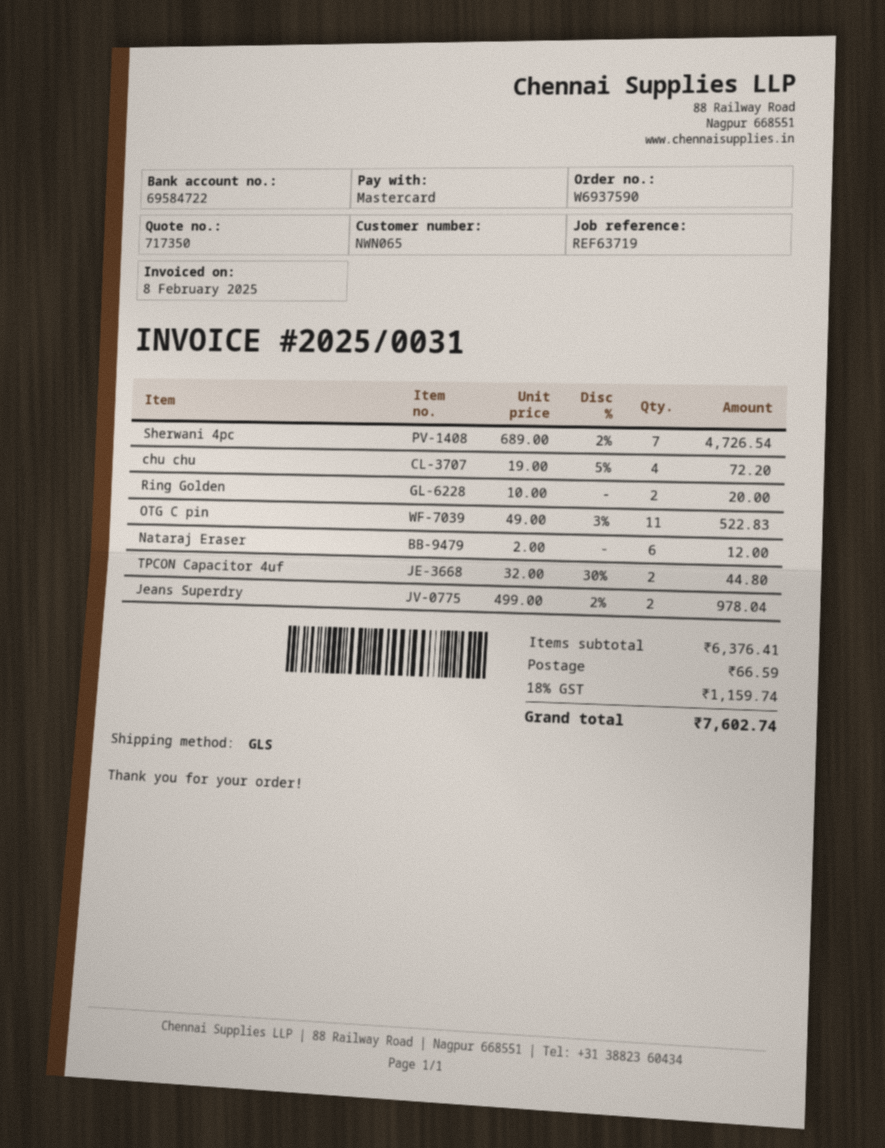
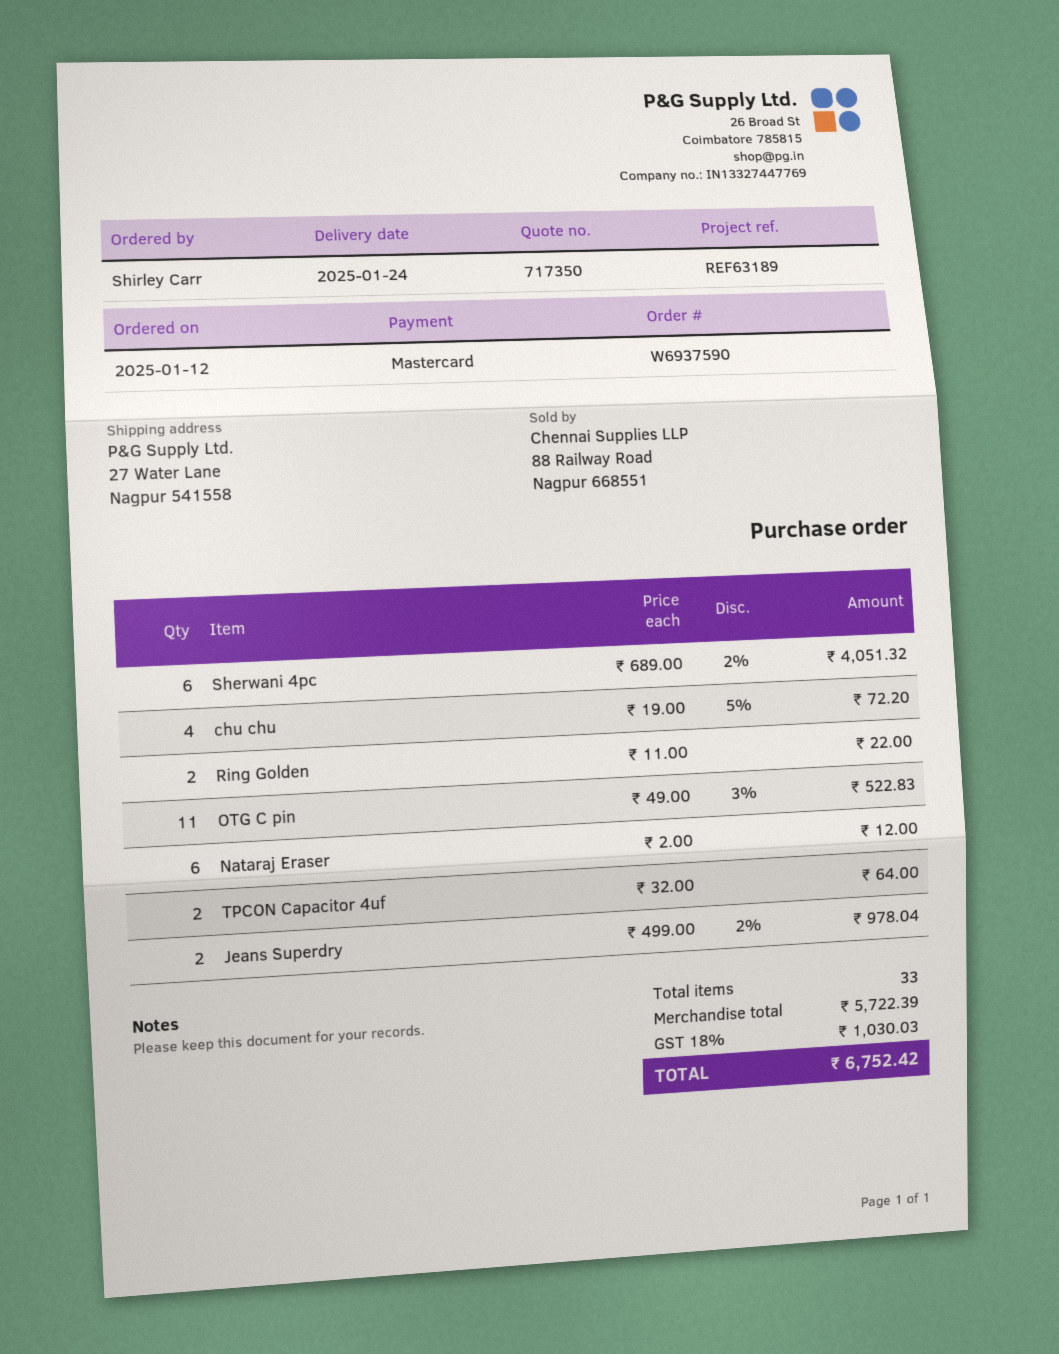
reference: REF63719 -> REF63189
Sherwani 4pc: 7 x 689.00 - 2% = 4726.54 -> 6 x 689.00 - 2% = 4051.32
Ring Golden: 2 x 10.00 = 20.00 -> 2 x 11.00 = 22.00
TPCON Capacitor 4uf: 2 x 32.00 - 30% = 44.80 -> 2 x 32.00 = 64.00
subtotal: 6376.41 -> 5722.39
shipping: 66.59 -> none
tax: 18% = 1159.74 -> 18% = 1030.03
total: 7602.74 -> 6752.42

